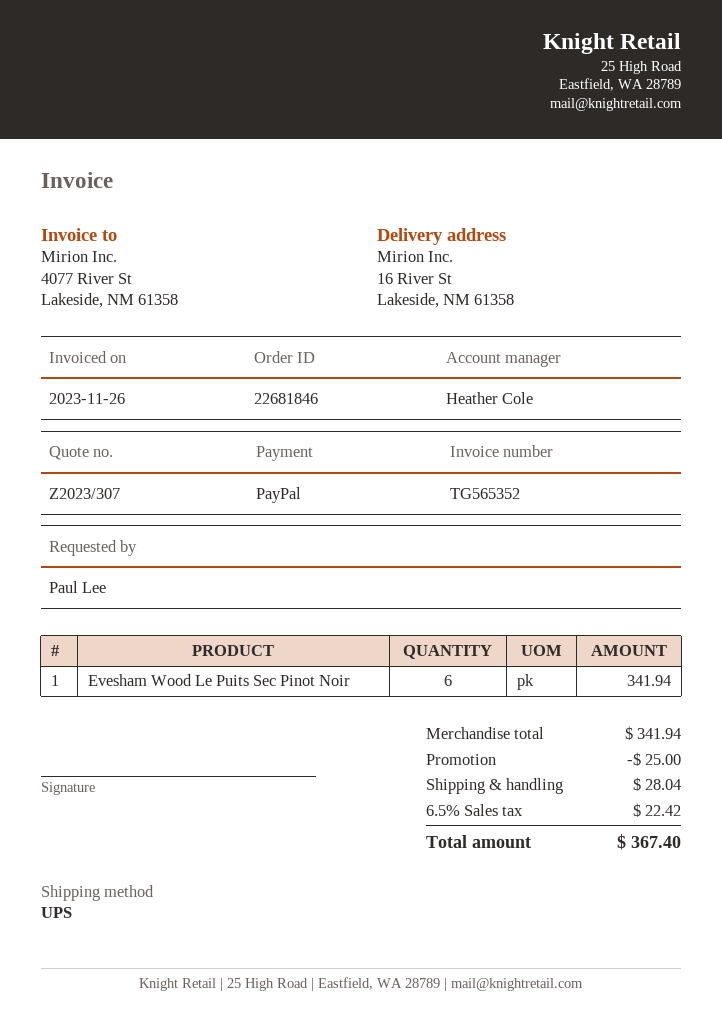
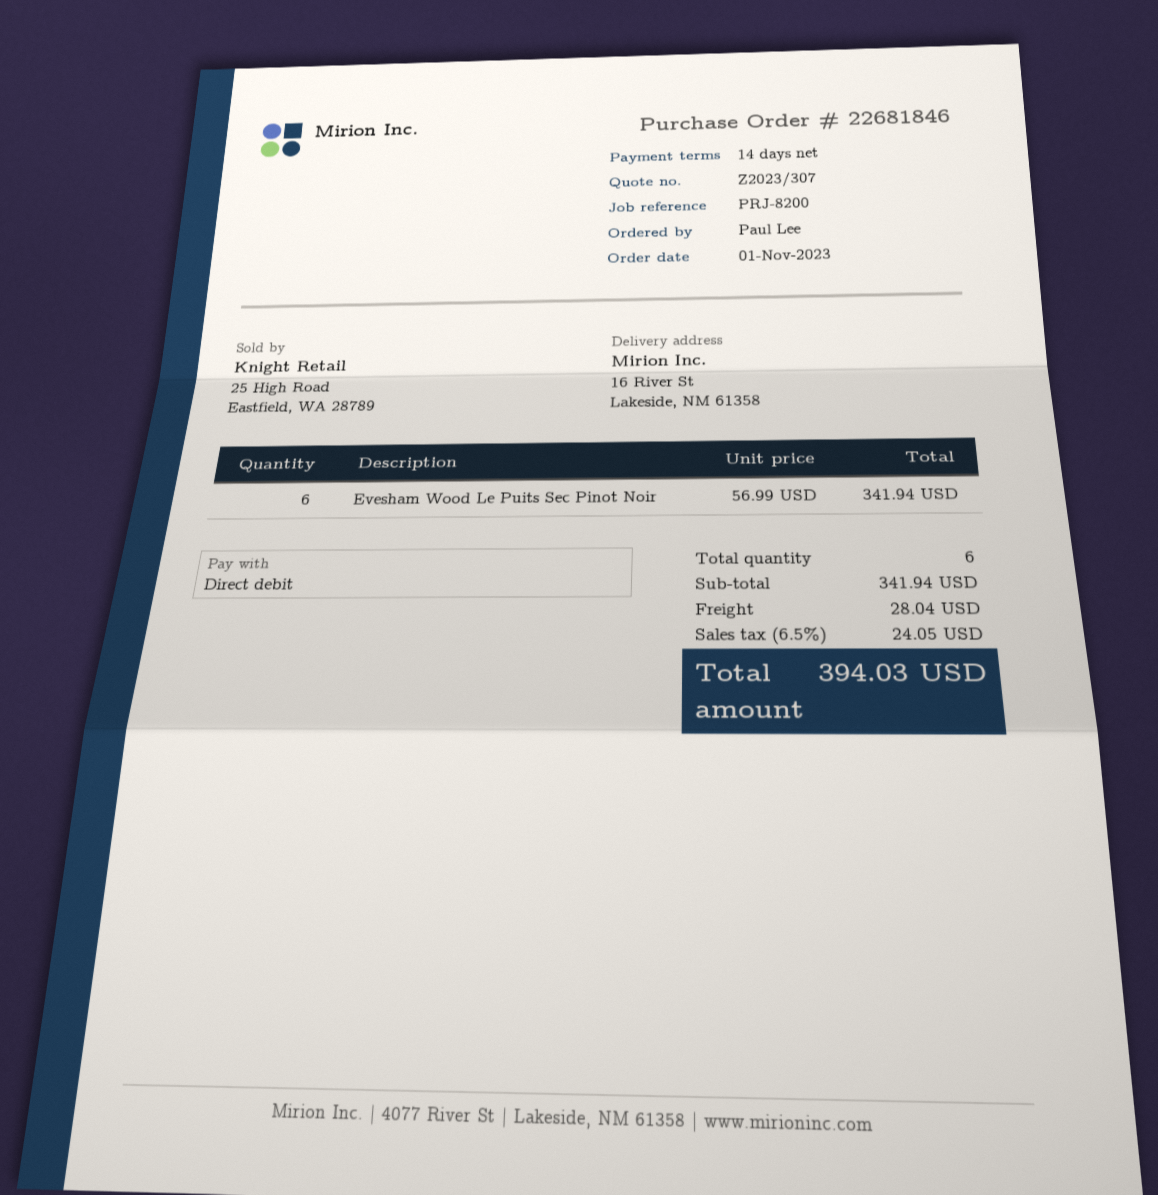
payment method: PayPal -> direct debit
discount: 25.00 -> none
tax: 6.5% = 22.42 -> 6.5% = 24.05
total: 367.40 -> 394.03

